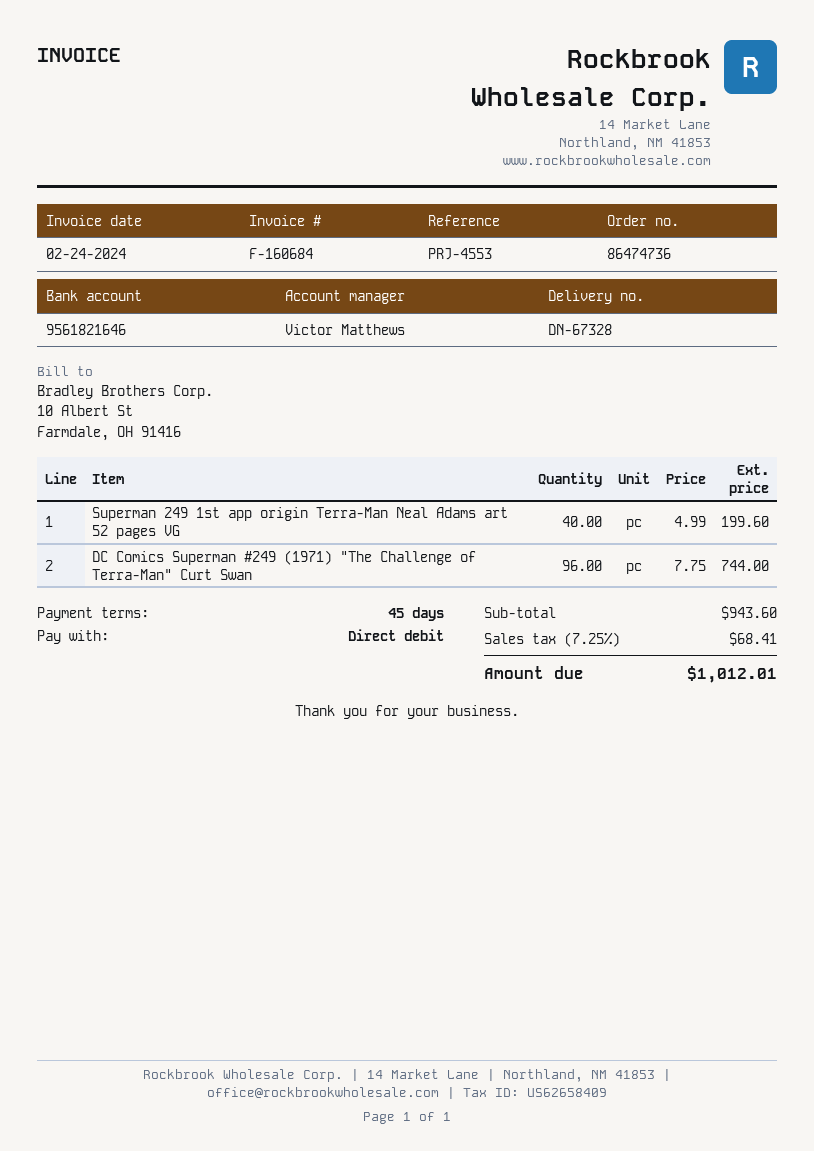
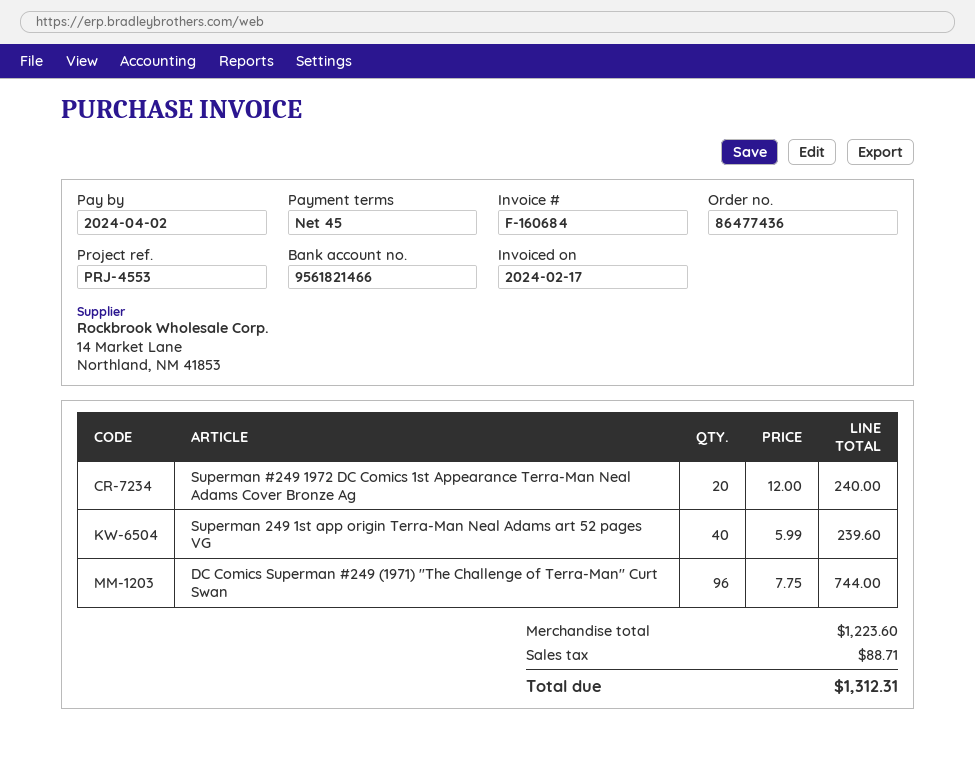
order number: 86474736 -> 86477436
invoice date: 2024-02-24 -> 2024-02-17
bank account: 9561821646 -> 9561821466
Superman 249 1st app origin Terra-Man Neal Adams art 52 pages VG: 40 x 4.99 = 199.60 -> 40 x 5.99 = 239.60
Superman #249 1972 DC Comics 1st Appearance Terra-Man Neal Adams Cover Bronze Ag: none -> 20 x 12.00 = 240.00
subtotal: 943.60 -> 1223.60
tax: 68.41 -> 88.71
total: 1012.01 -> 1312.31

